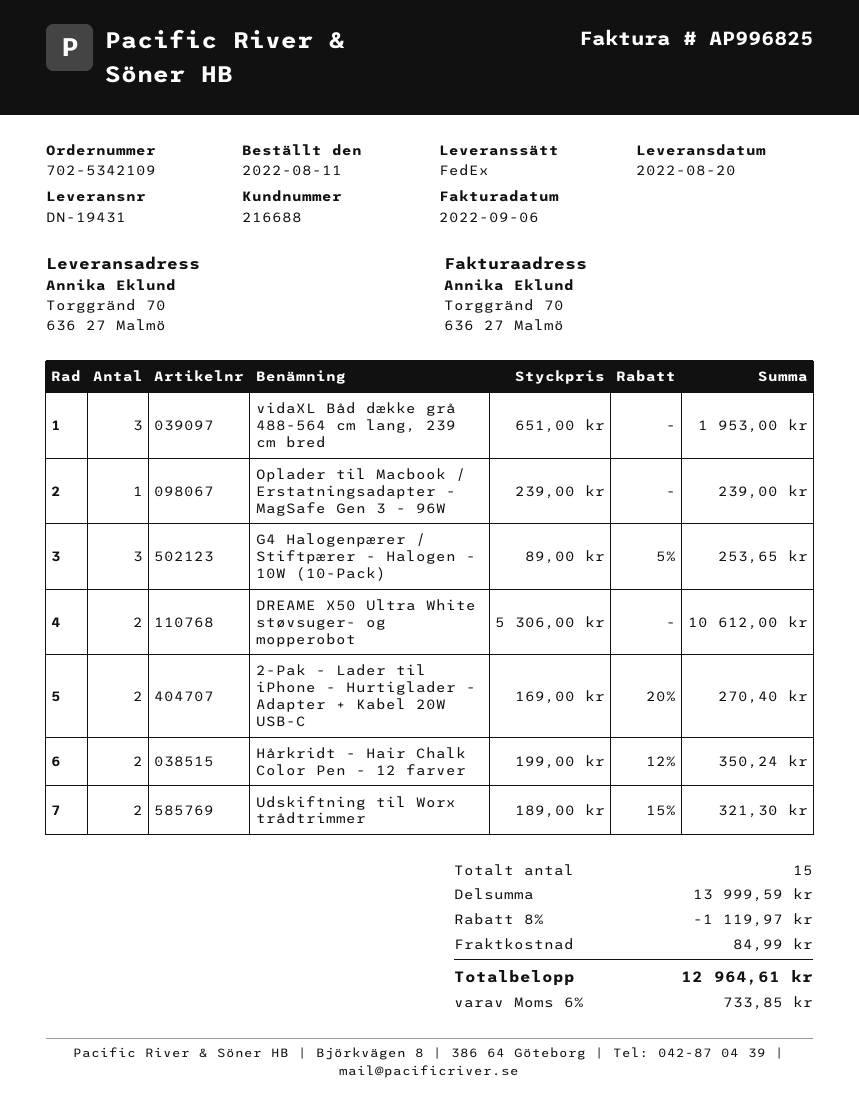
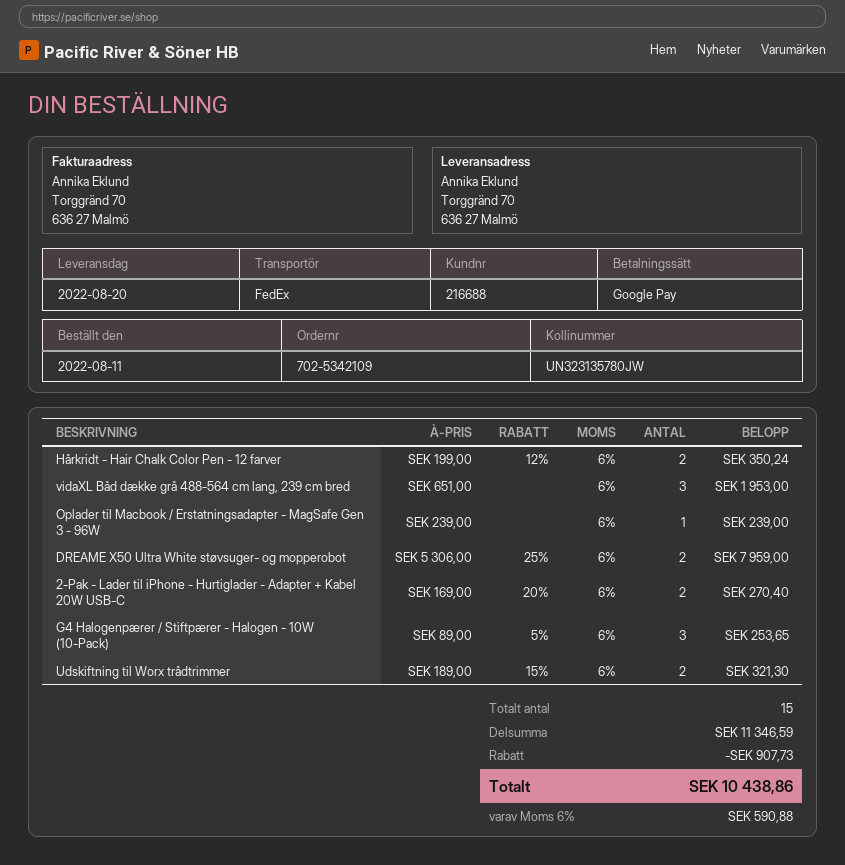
DREAME X50 Ultra White støvsuger- og mopperobot: 2 x 5306.00 = 10612.00 -> 2 x 5306.00 - 25% = 7959.00
subtotal: 13999.59 -> 11346.59
discount: 1119.97 -> 907.73
shipping: 84.99 -> none
tax: 6% = 733.85 -> 6% = 590.88
total: 12964.61 -> 10438.86

